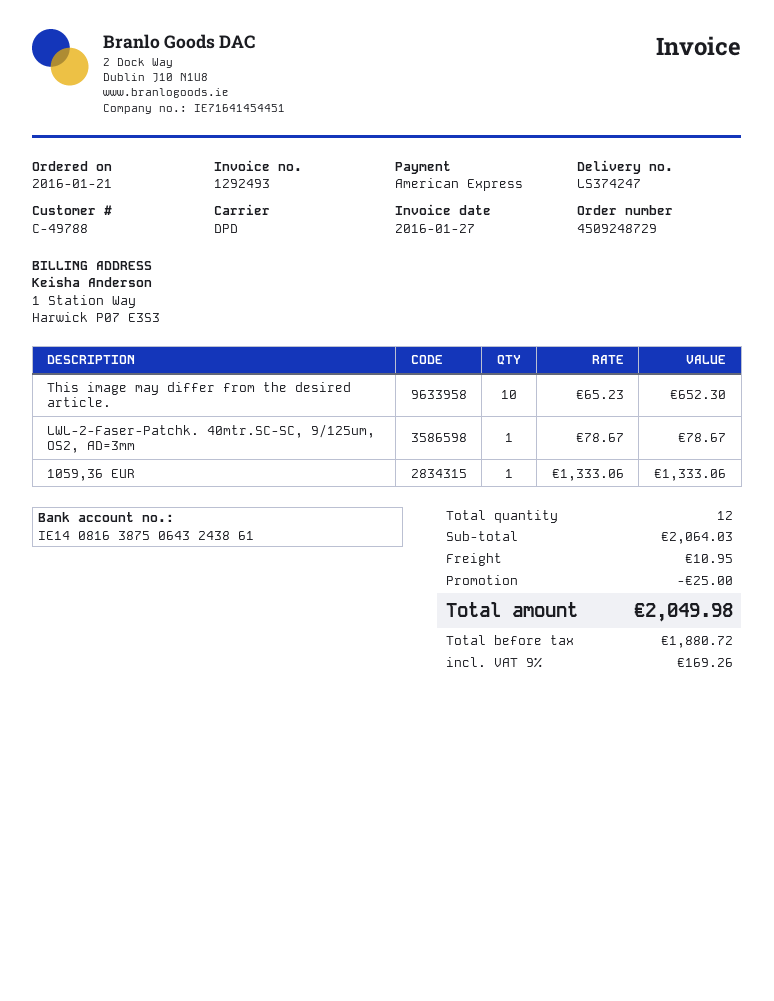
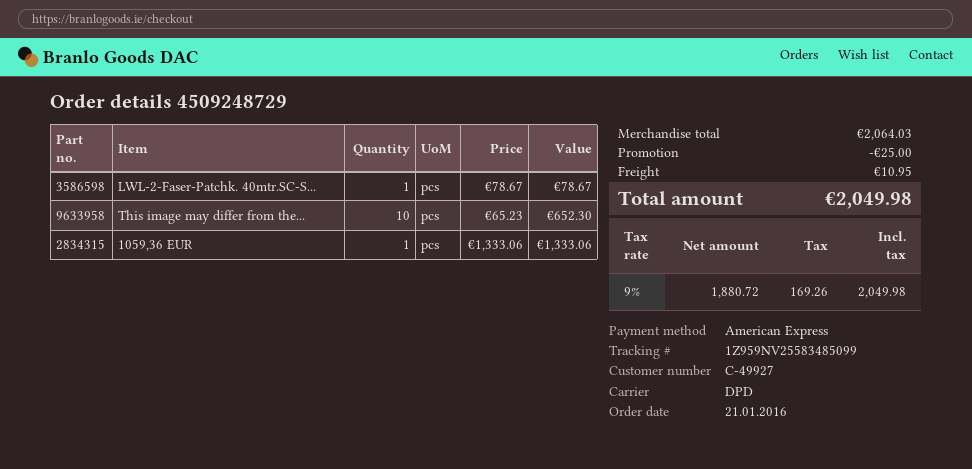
customer number: C-49788 -> C-49927

